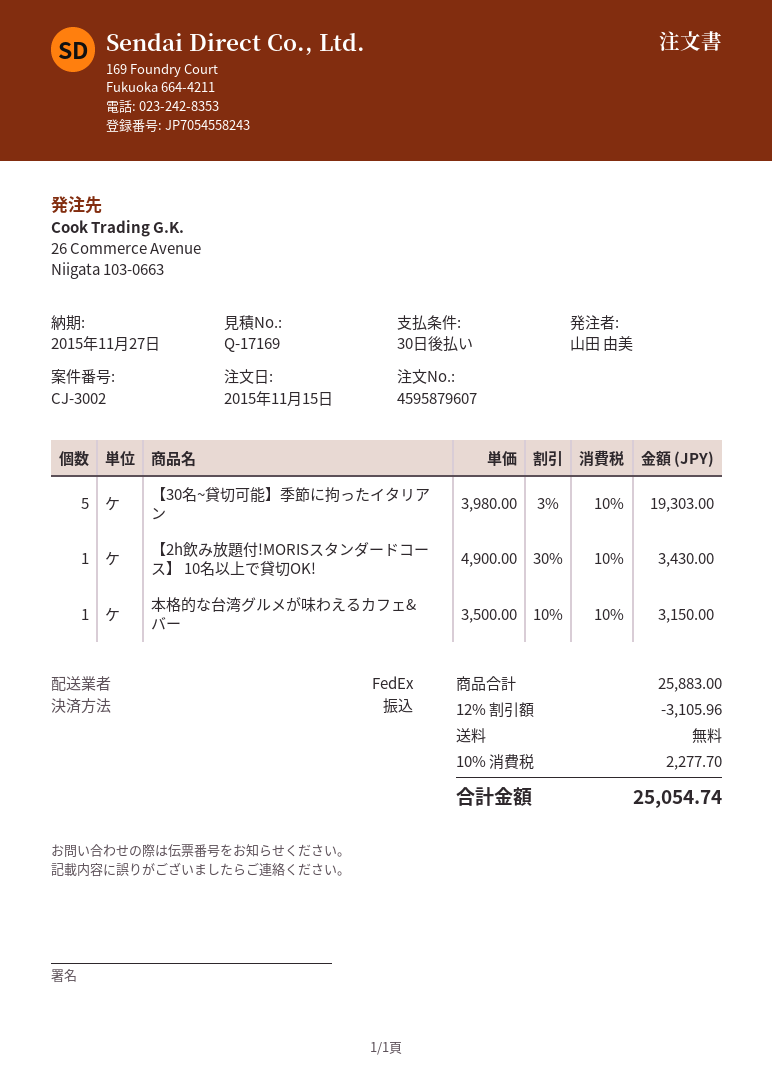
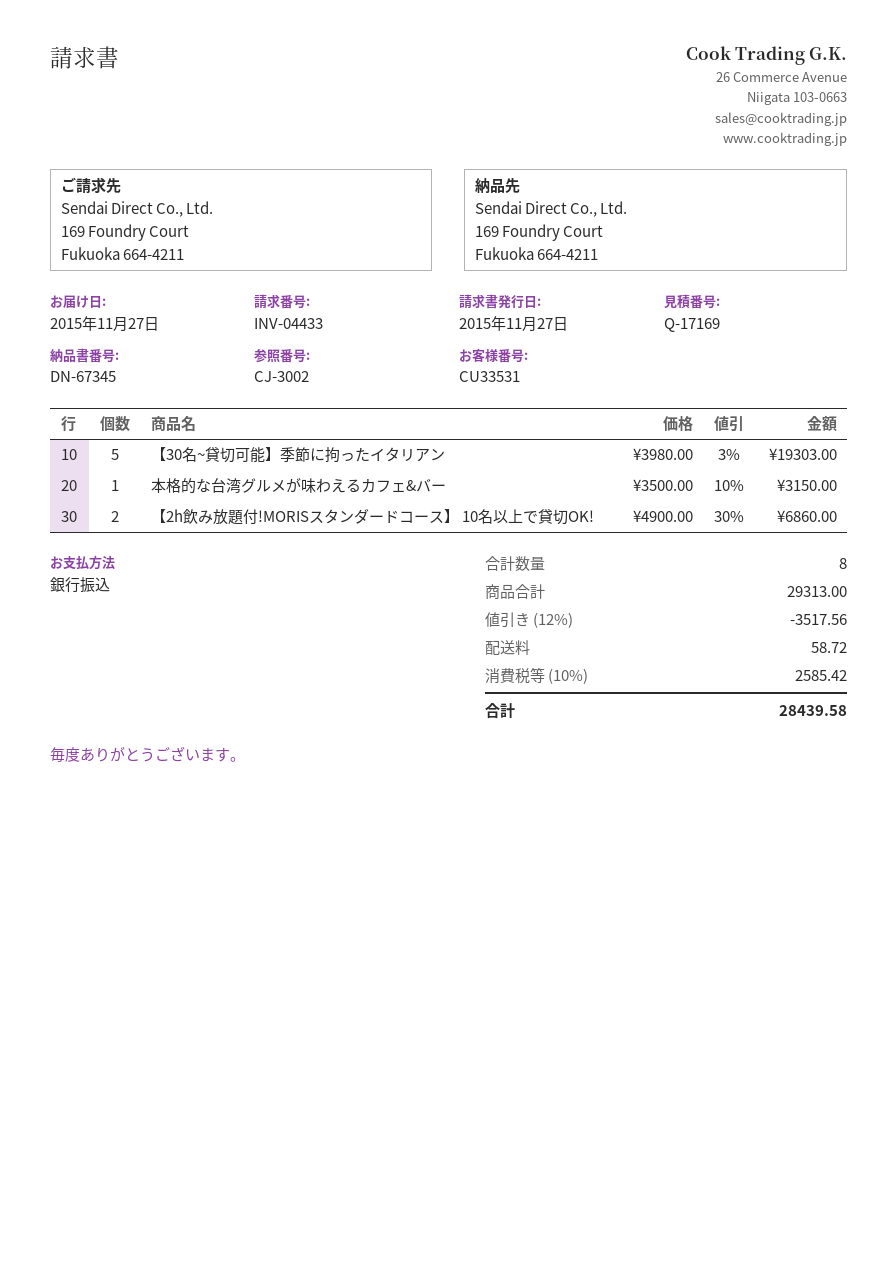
【2h飲み放題付!MORISスタンダードコース】 10名以上で貸切OK!: 1 x 4900.00 - 30% = 3430.00 -> 2 x 4900.00 - 30% = 6860.00
subtotal: 25883.00 -> 29313.00
discount: 12% = 3105.96 -> 12% = 3517.56
shipping: 0.00 -> 58.72
tax: 10% = 2277.70 -> 10% = 2585.42
total: 25054.74 -> 28439.58

